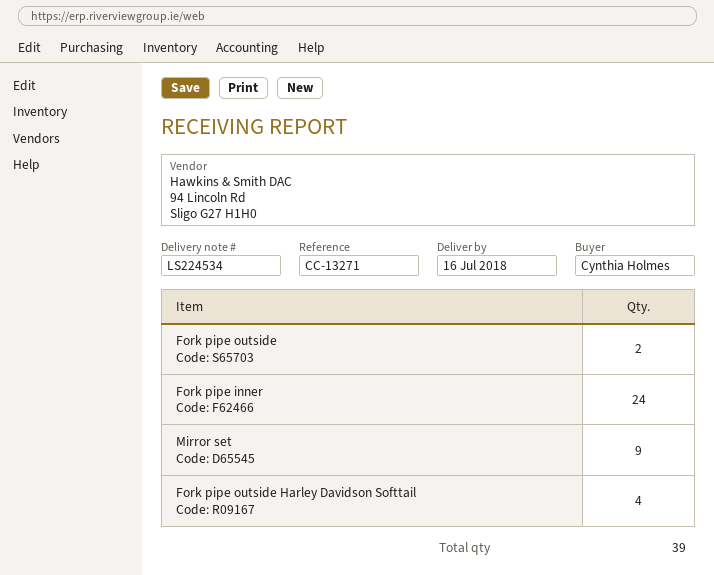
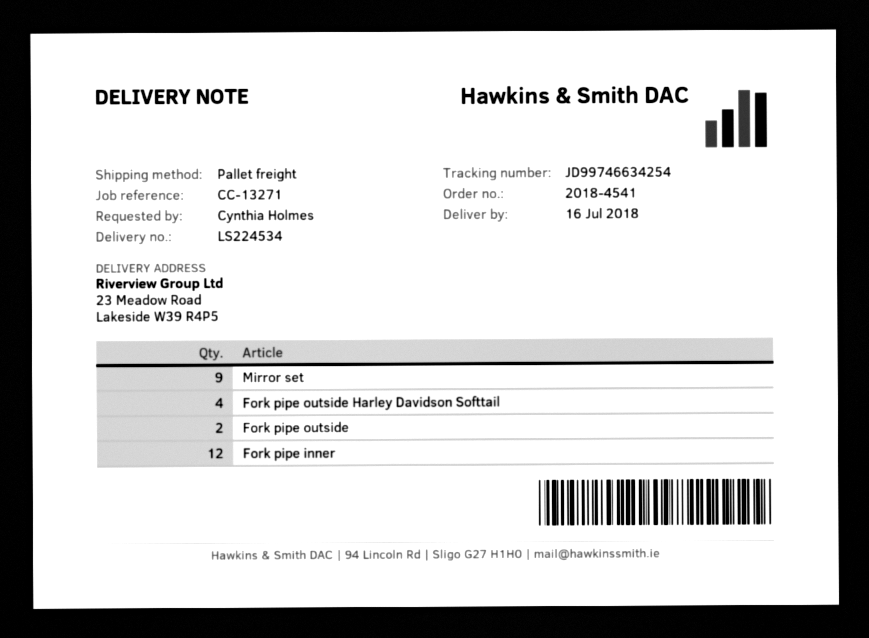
Fork pipe inner: 24 -> 12

